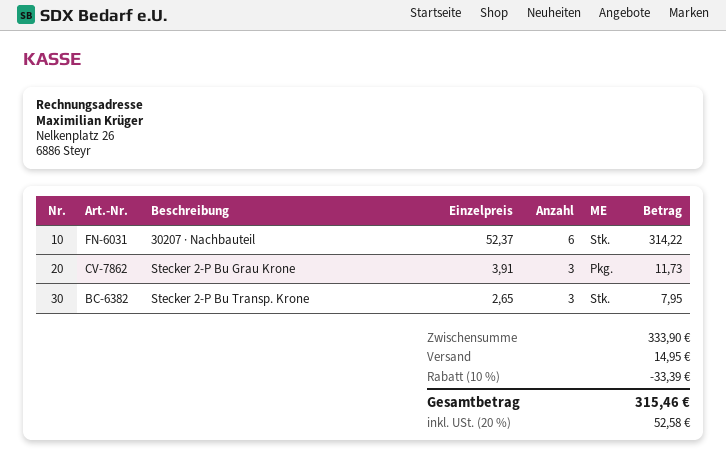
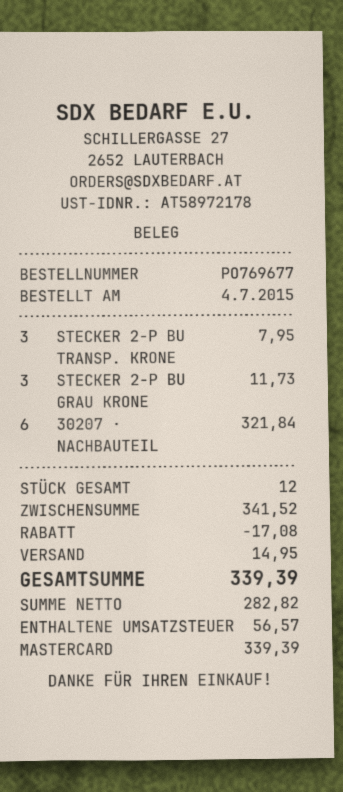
30207 · Nachbauteil: 6 for 314.22 -> 6 for 321.84
subtotal: 333.90 -> 341.52
discount: 33.39 -> 17.08
tax: 52.58 -> 56.57
total: 315.46 -> 339.39

